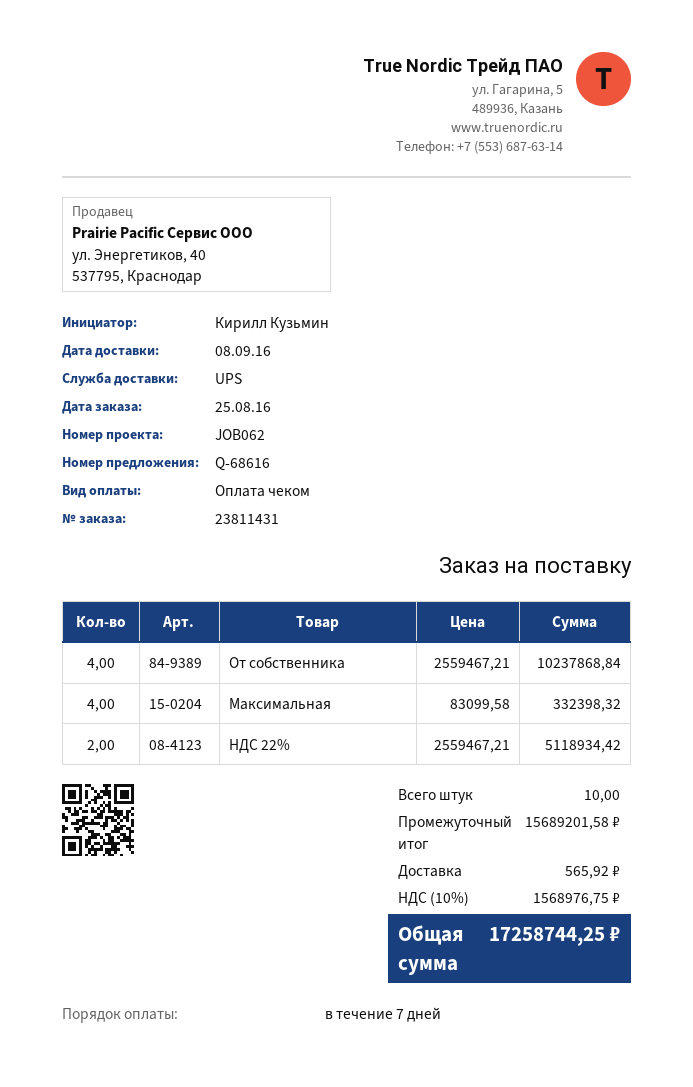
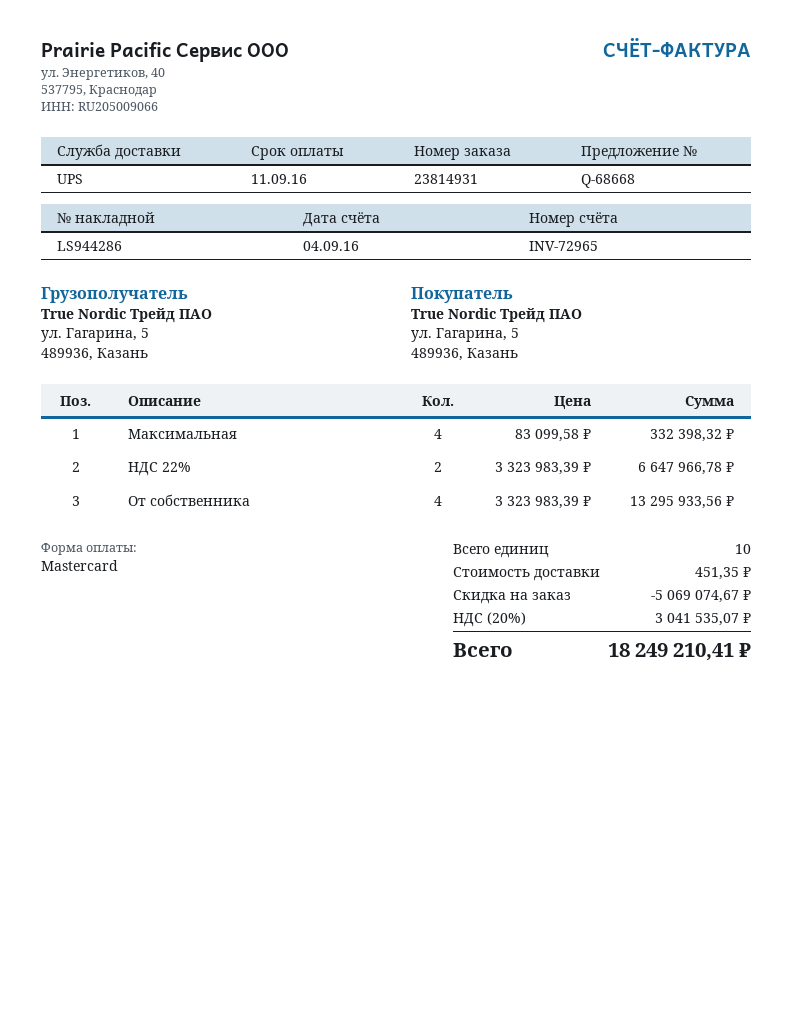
quote number: Q-68616 -> Q-68668
order number: 23811431 -> 23814931
payment method: cheque -> Mastercard
От собственника: 4 x 2559467.21 = 10237868.84 -> 4 x 3323983.39 = 13295933.56
НДС 22%: 2 x 2559467.21 = 5118934.42 -> 2 x 3323983.39 = 6647966.78
discount: none -> 5069074.67
shipping: 565.92 -> 451.35
tax: 10% = 1568976.75 -> 20% = 3041535.07
total: 17258744.25 -> 18249210.41

